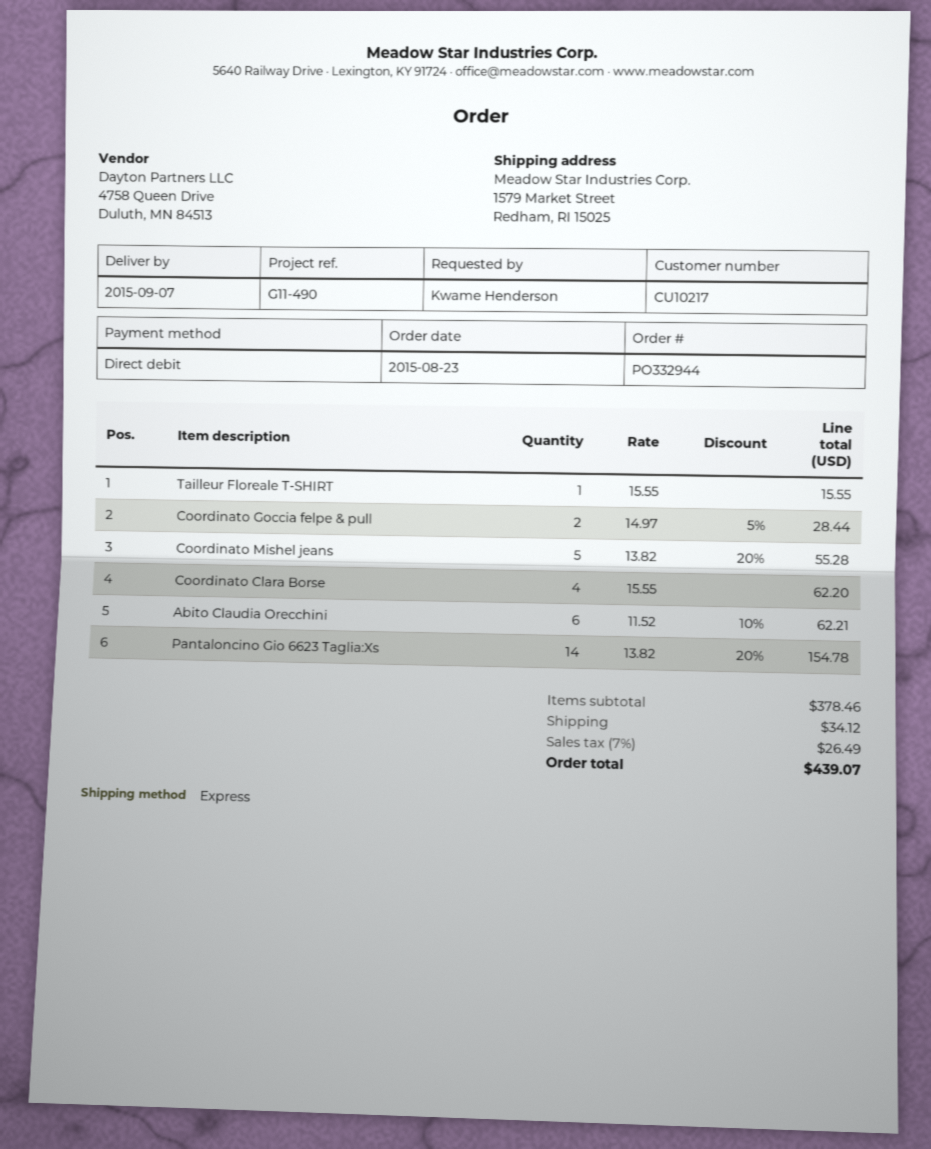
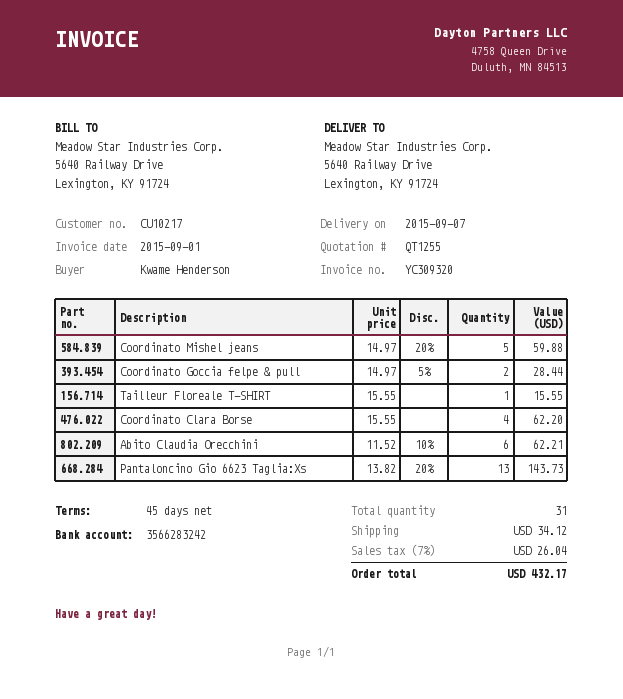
ship to: 1579 Market Street, Redham, RI 15025 -> 5640 Railway Drive, Lexington, KY 91724
Coordinato Mishel jeans: 5 x 13.82 - 20% = 55.28 -> 5 x 14.97 - 20% = 59.88
Pantaloncino Gio 6623 Taglia:Xs: 14 x 13.82 - 20% = 154.78 -> 13 x 13.82 - 20% = 143.73
tax: 7% = 26.49 -> 7% = 26.04
total: 439.07 -> 432.17

